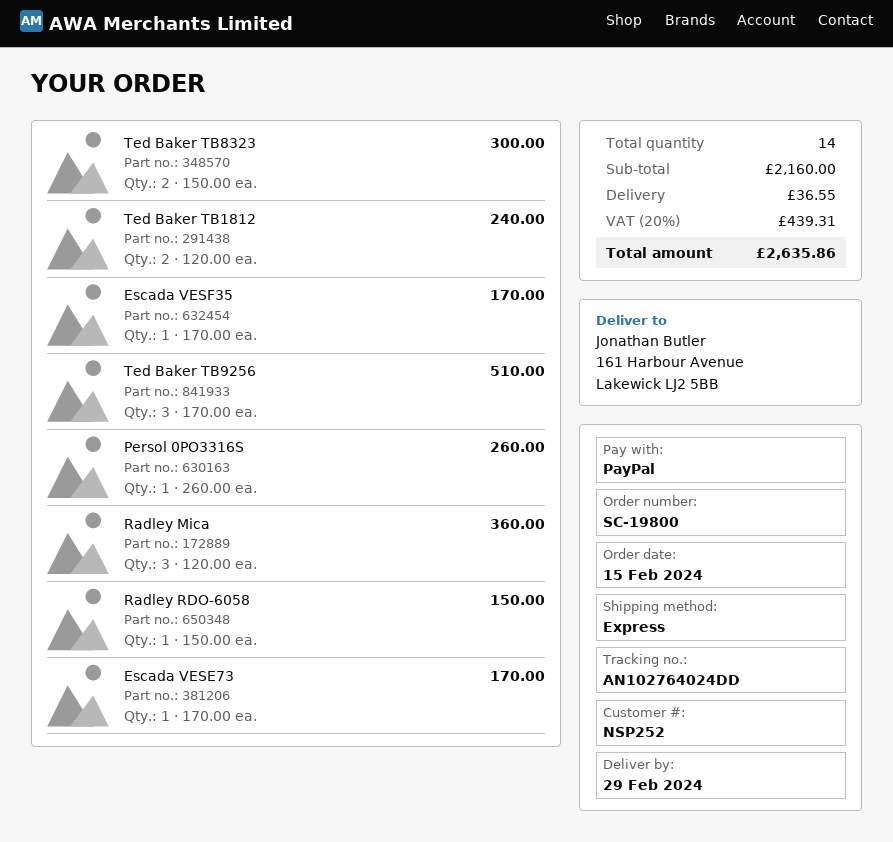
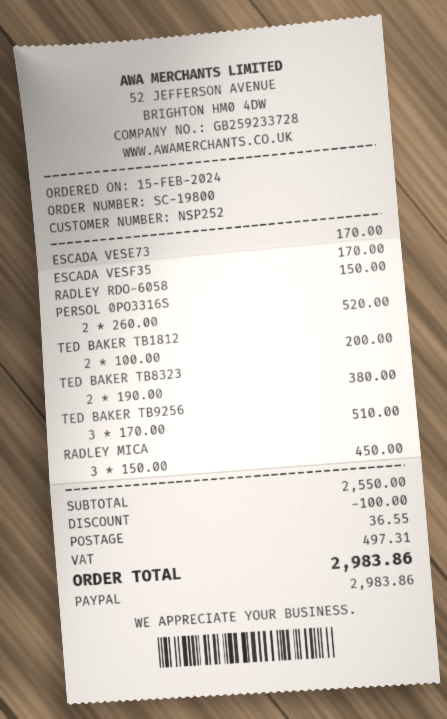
Ted Baker TB8323: 2 x 150.00 = 300.00 -> 2 x 190.00 = 380.00
Ted Baker TB1812: 2 x 120.00 = 240.00 -> 2 x 100.00 = 200.00
Persol 0PO3316S: 1 x 260.00 = 260.00 -> 2 x 260.00 = 520.00
Radley Mica: 3 x 120.00 = 360.00 -> 3 x 150.00 = 450.00
subtotal: 2160.00 -> 2550.00
discount: none -> 100.00
tax: 439.31 -> 497.31
total: 2635.86 -> 2983.86

